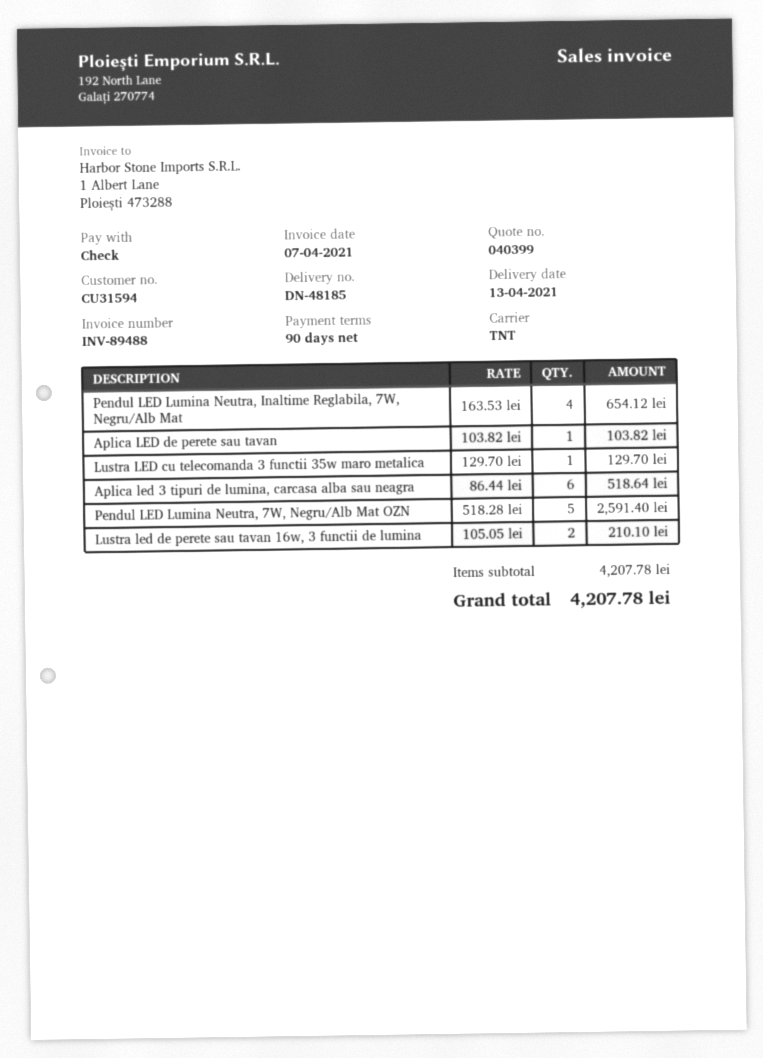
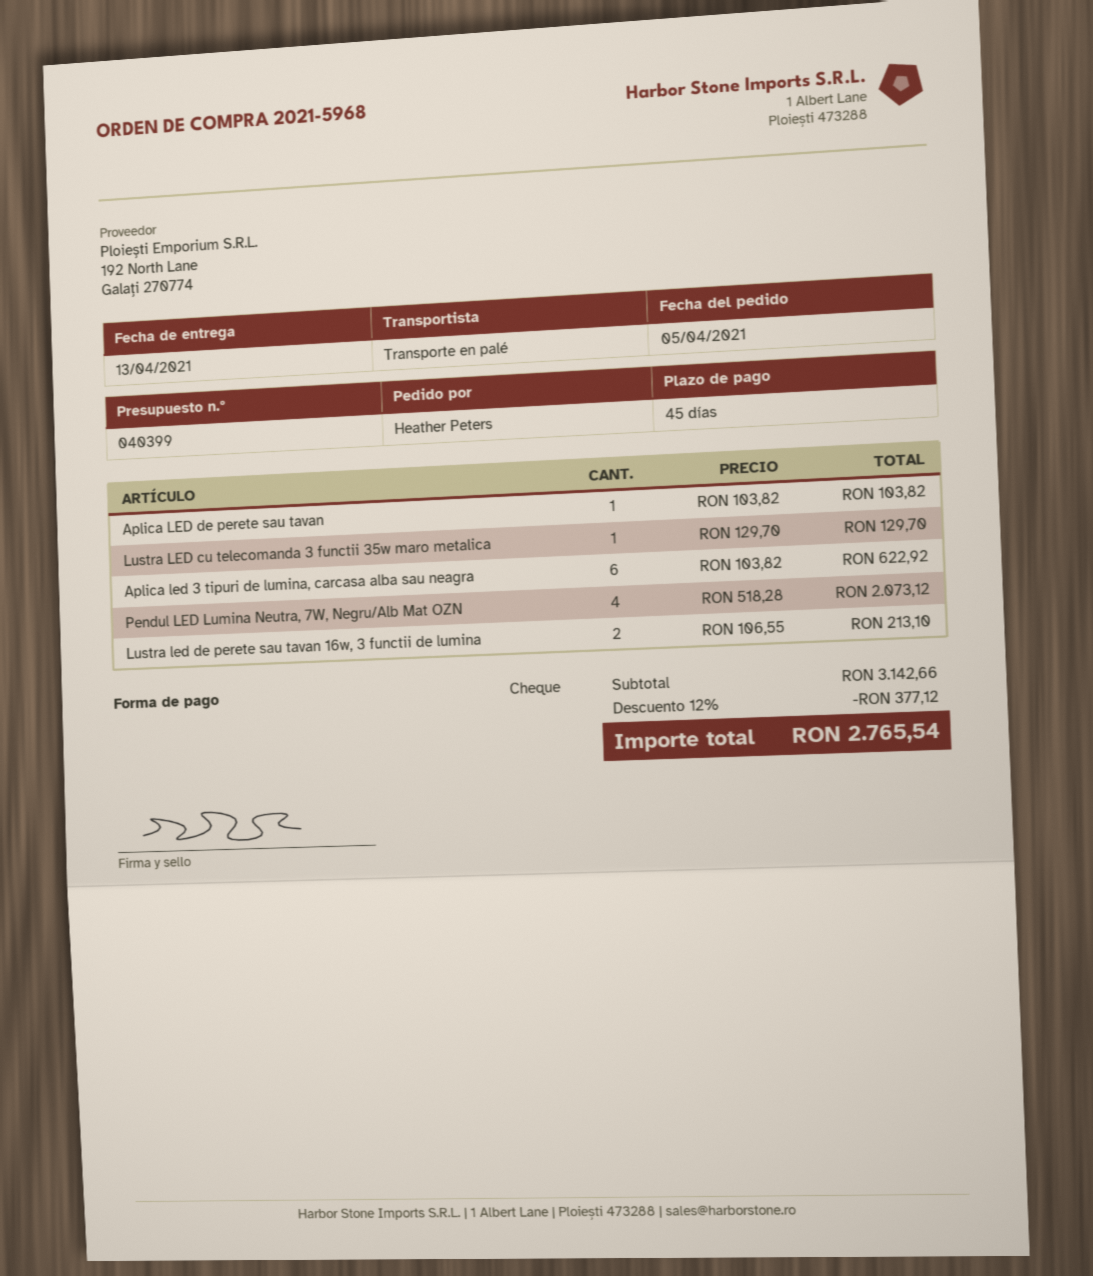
payment terms: 90 days -> 45 days
shipping method: TNT -> pallet freight
Pendul LED Lumina Neutra, Inaltime Reglabila, 7W, Negru/Alb Mat: 4 x 163.53 = 654.12 -> none
Aplica led 3 tipuri de lumina, carcasa alba sau neagra: 6 x 86.44 = 518.64 -> 6 x 103.82 = 622.92
Pendul LED Lumina Neutra, 7W, Negru/Alb Mat OZN: 5 x 518.28 = 2591.40 -> 4 x 518.28 = 2073.12
Lustra led de perete sau tavan 16w, 3 functii de lumina: 2 x 105.05 = 210.10 -> 2 x 106.55 = 213.10
subtotal: 4207.78 -> 3142.66
discount: none -> 12% = 377.12
total: 4207.78 -> 2765.54

